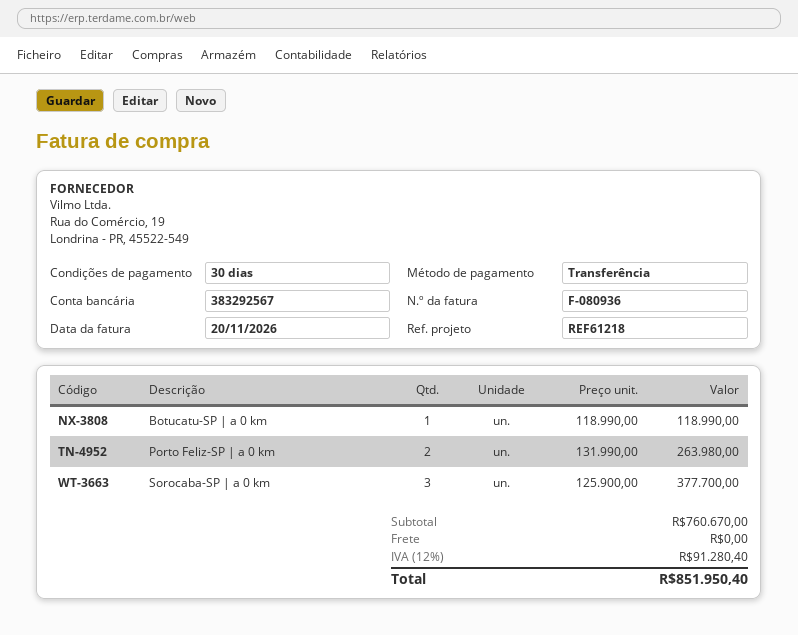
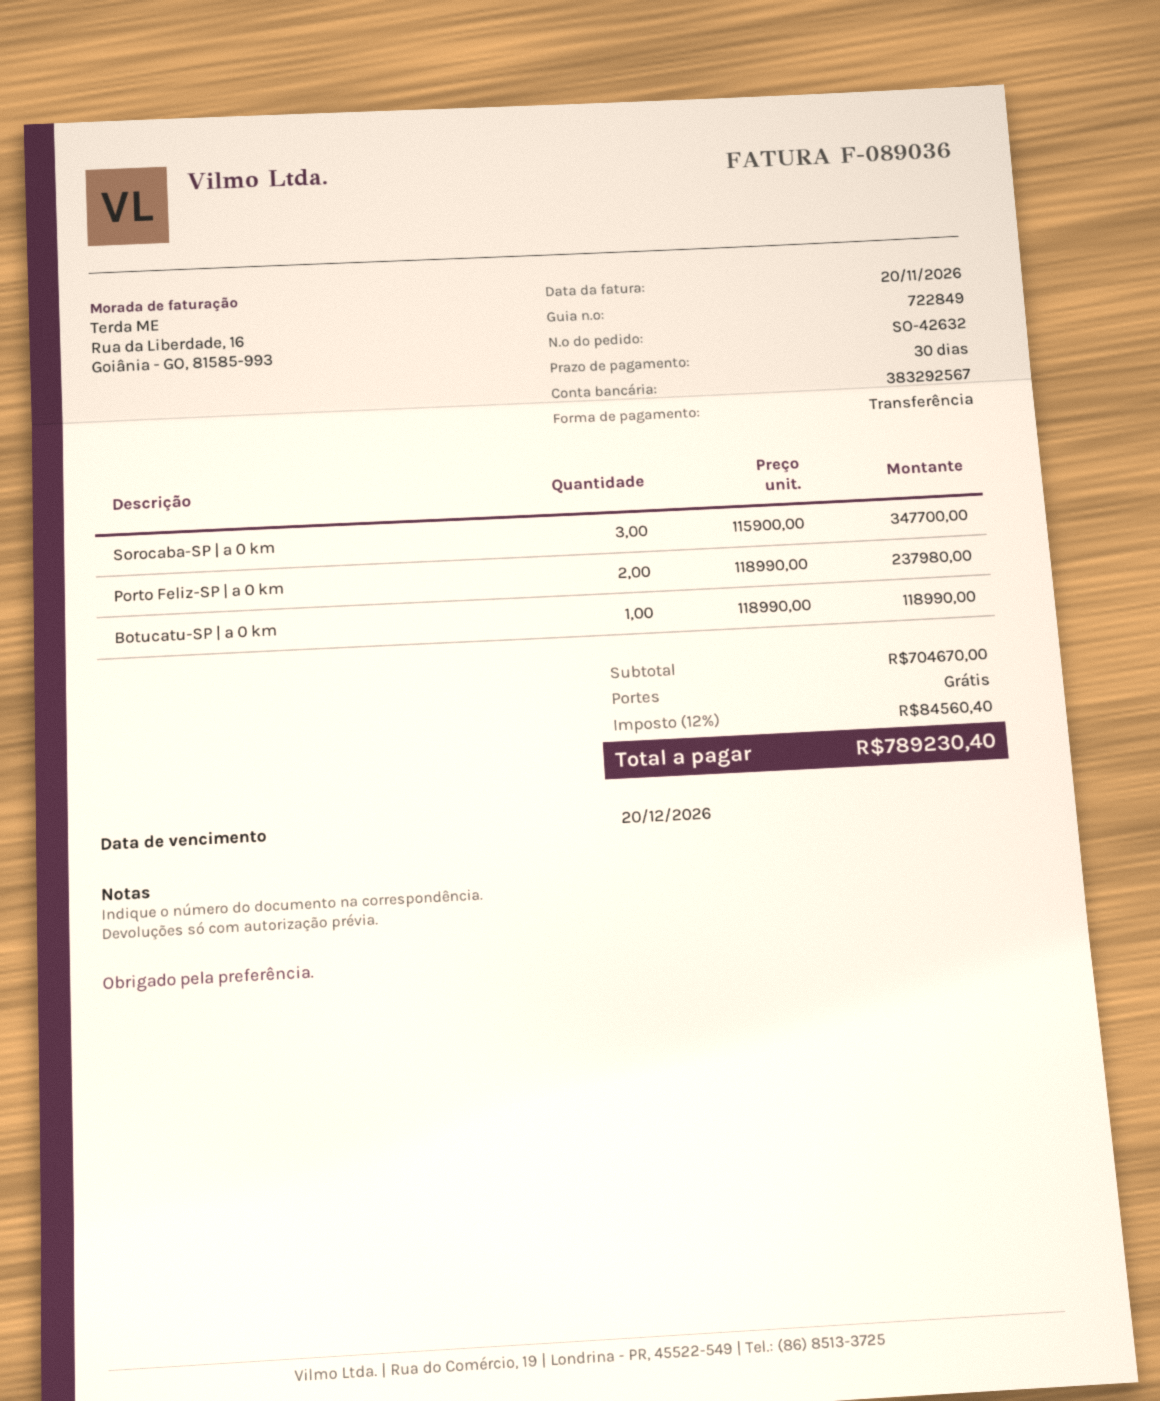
invoice number: F-080936 -> F-089036
Porto Feliz-SP | a 0 km: 2 x 131990.00 = 263980.00 -> 2 x 118990.00 = 237980.00
Sorocaba-SP | a 0 km: 3 x 125900.00 = 377700.00 -> 3 x 115900.00 = 347700.00
subtotal: 760670.00 -> 704670.00
tax: 12% = 91280.40 -> 12% = 84560.40
total: 851950.40 -> 789230.40

